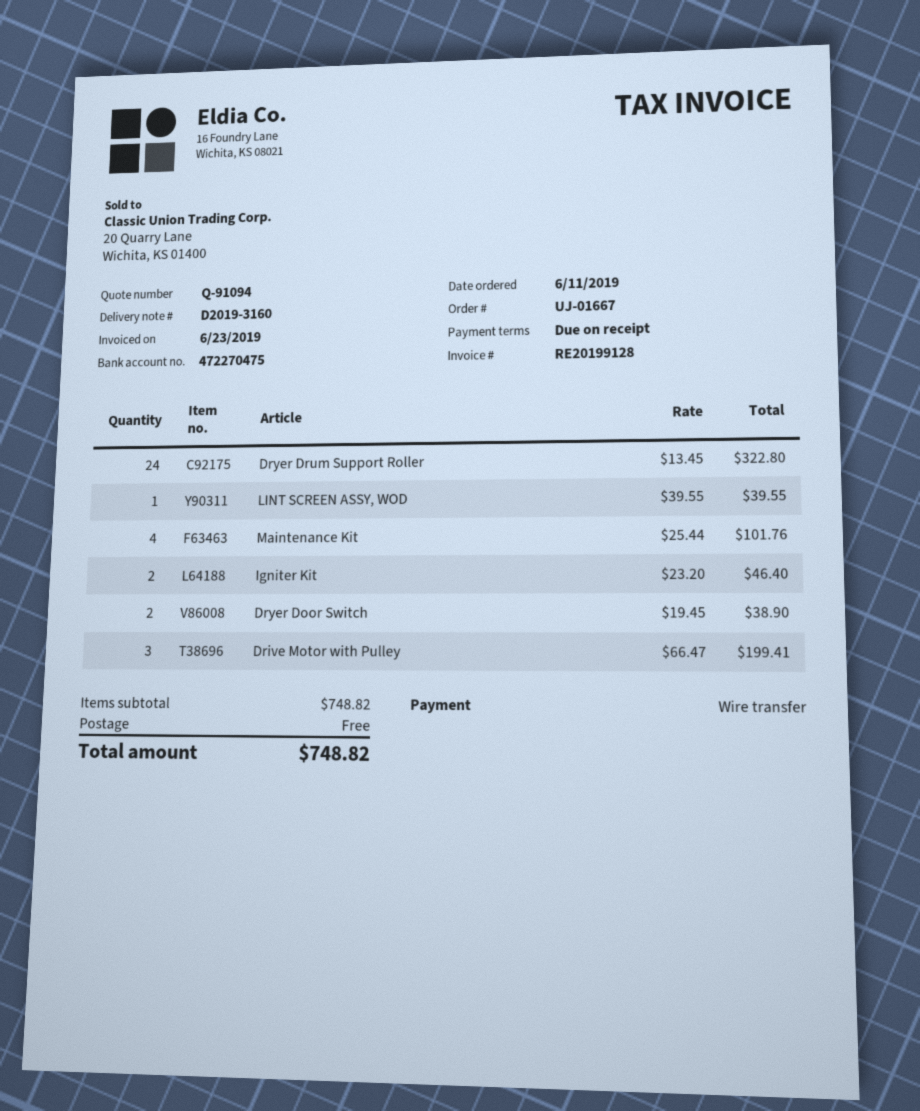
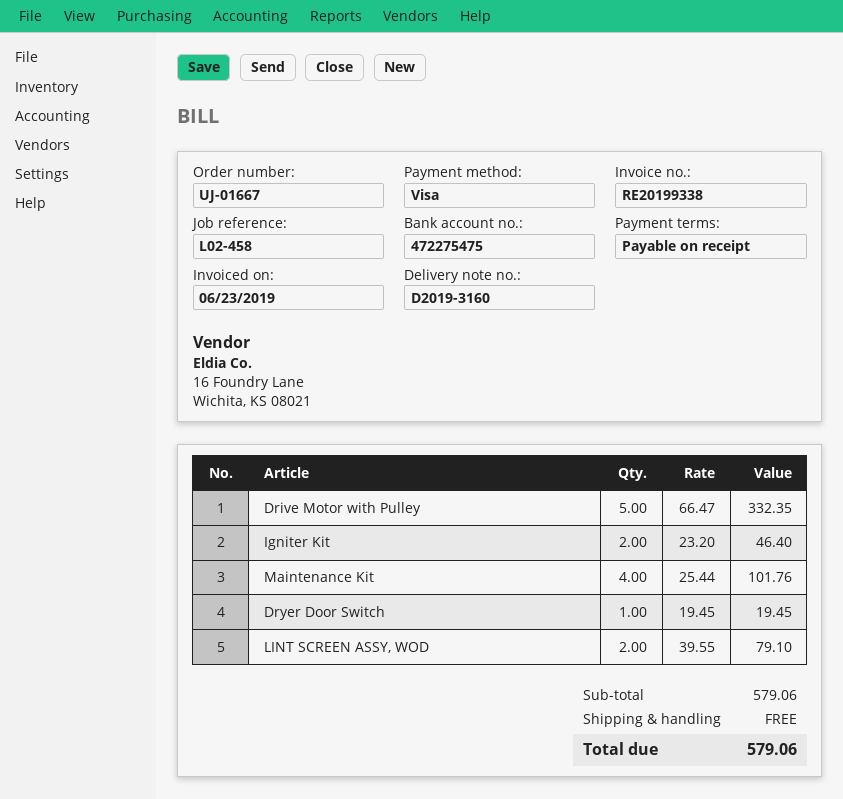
invoice number: RE20199128 -> RE20199338
payment method: bank transfer -> Visa
bank account: 472270475 -> 472275475
Dryer Drum Support Roller: 24 x 13.45 = 322.80 -> none
LINT SCREEN ASSY, WOD: 1 x 39.55 = 39.55 -> 2 x 39.55 = 79.10
Dryer Door Switch: 2 x 19.45 = 38.90 -> 1 x 19.45 = 19.45
Drive Motor with Pulley: 3 x 66.47 = 199.41 -> 5 x 66.47 = 332.35
subtotal: 748.82 -> 579.06
total: 748.82 -> 579.06

